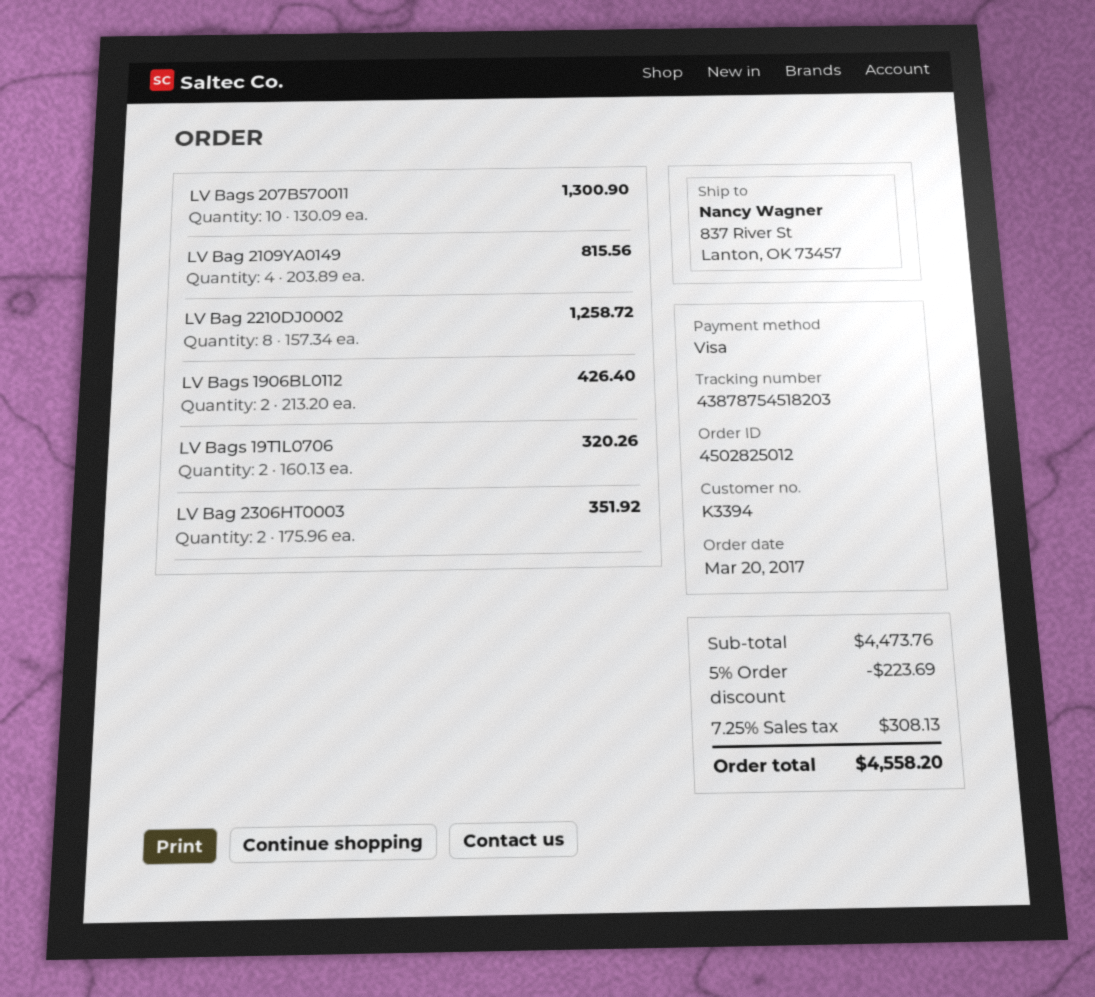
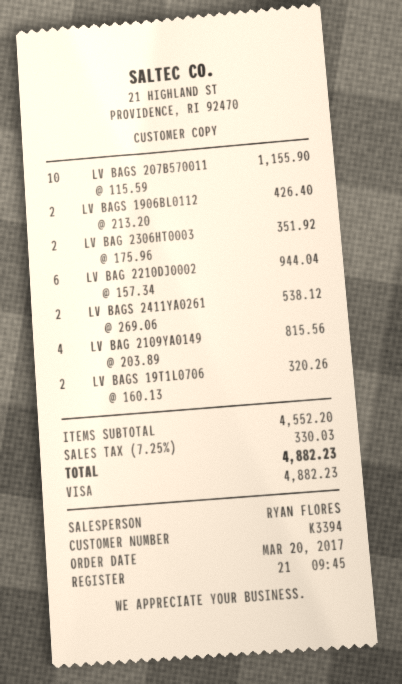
LV Bags 207B570011: 10 x 130.09 = 1300.90 -> 10 x 115.59 = 1155.90
LV Bag 2210DJ0002: 8 x 157.34 = 1258.72 -> 6 x 157.34 = 944.04
LV BAGS 2411YA0261: none -> 2 x 269.06 = 538.12
subtotal: 4473.76 -> 4552.20
discount: 5% = 223.69 -> none
tax: 7.25% = 308.13 -> 7.25% = 330.03
total: 4558.20 -> 4882.23

